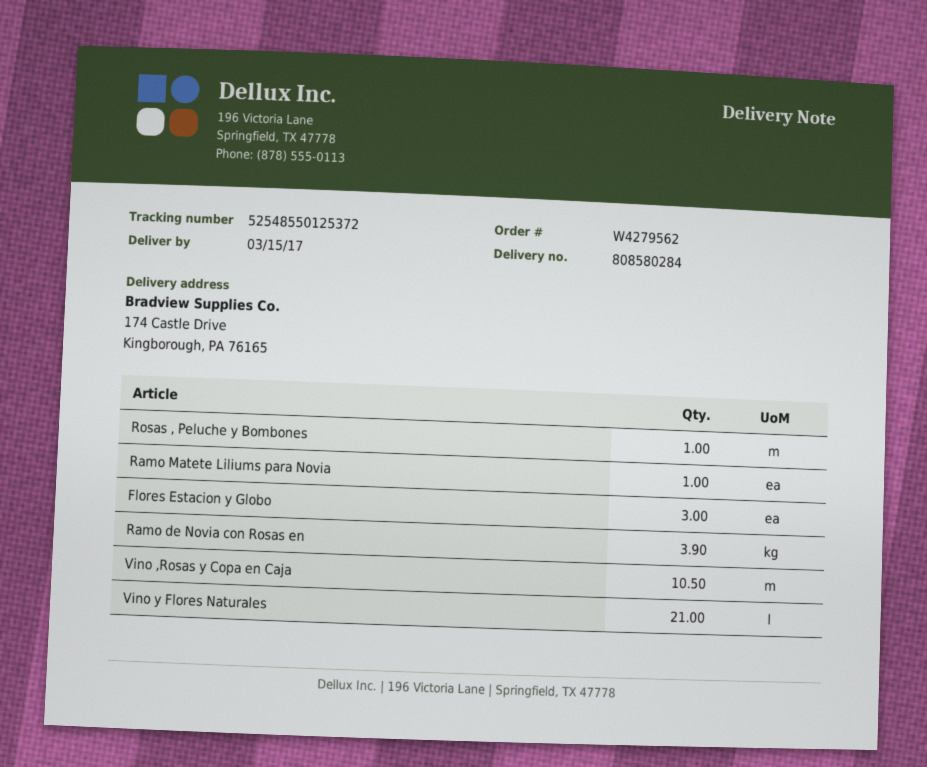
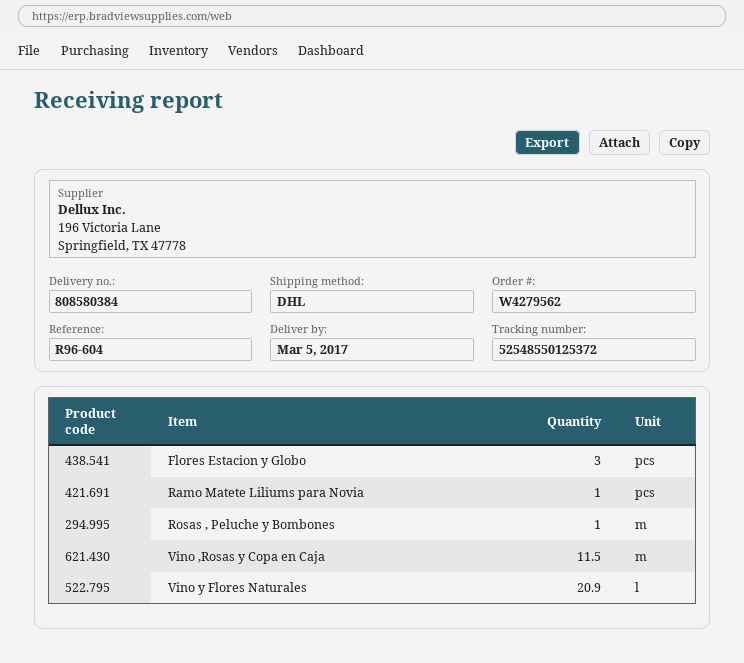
delivery note number: 808580284 -> 808580384
delivery date: 2017-03-15 -> 2017-03-05
Ramo de Novia con Rosas en: 3.9 -> none
Vino ,Rosas y Copa en Caja: 10.5 -> 11.5
Vino y Flores Naturales: 21 -> 20.9

